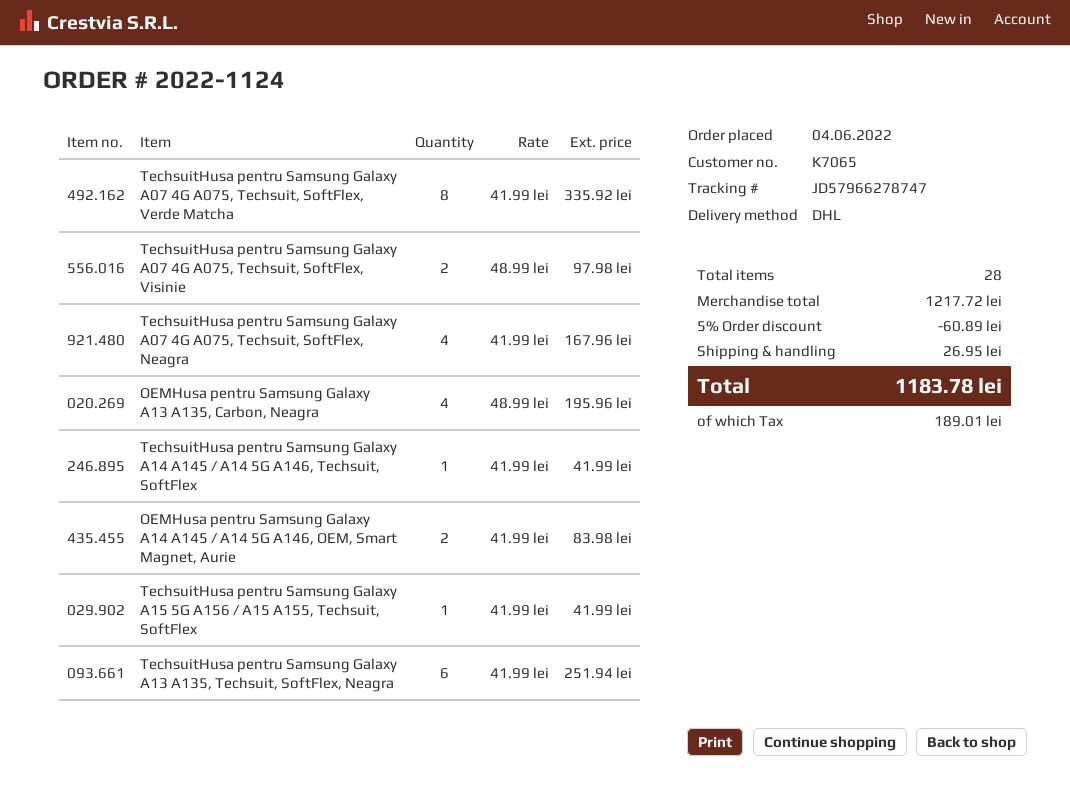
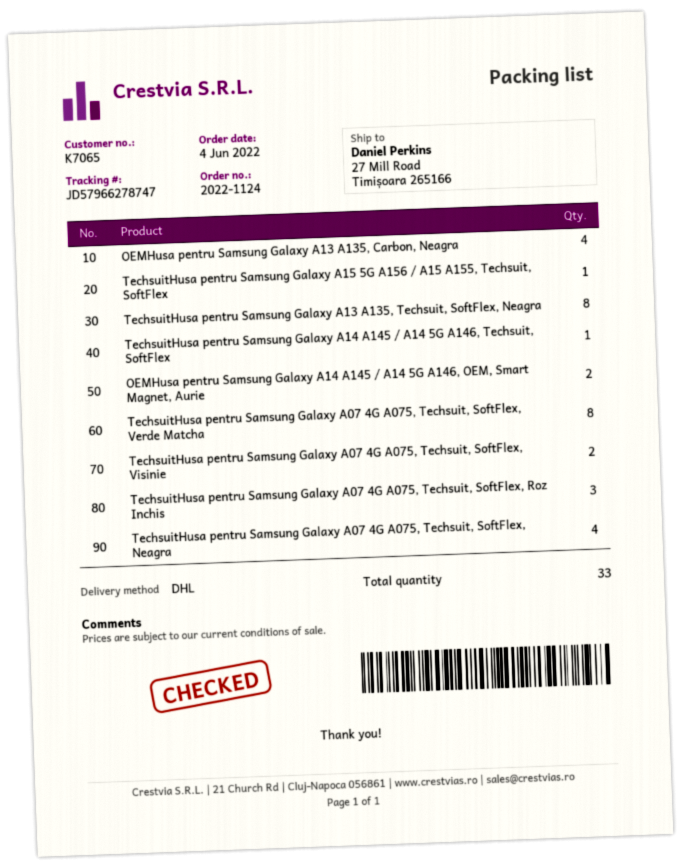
TechsuitHusa pentru Samsung Galaxy A13 A135, Techsuit, SoftFlex, Neagra: 6 -> 8
TechsuitHusa pentru Samsung Galaxy A07 4G A075, Techsuit, SoftFlex, Roz Inchis: none -> 3
total quantity: 28 -> 33

